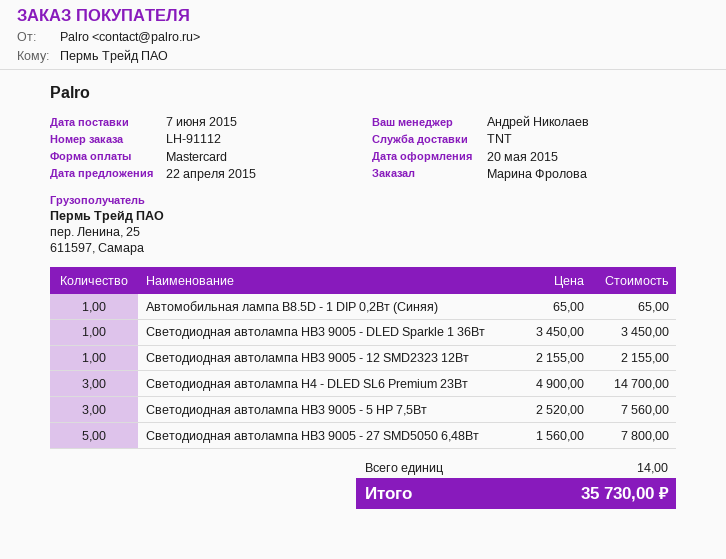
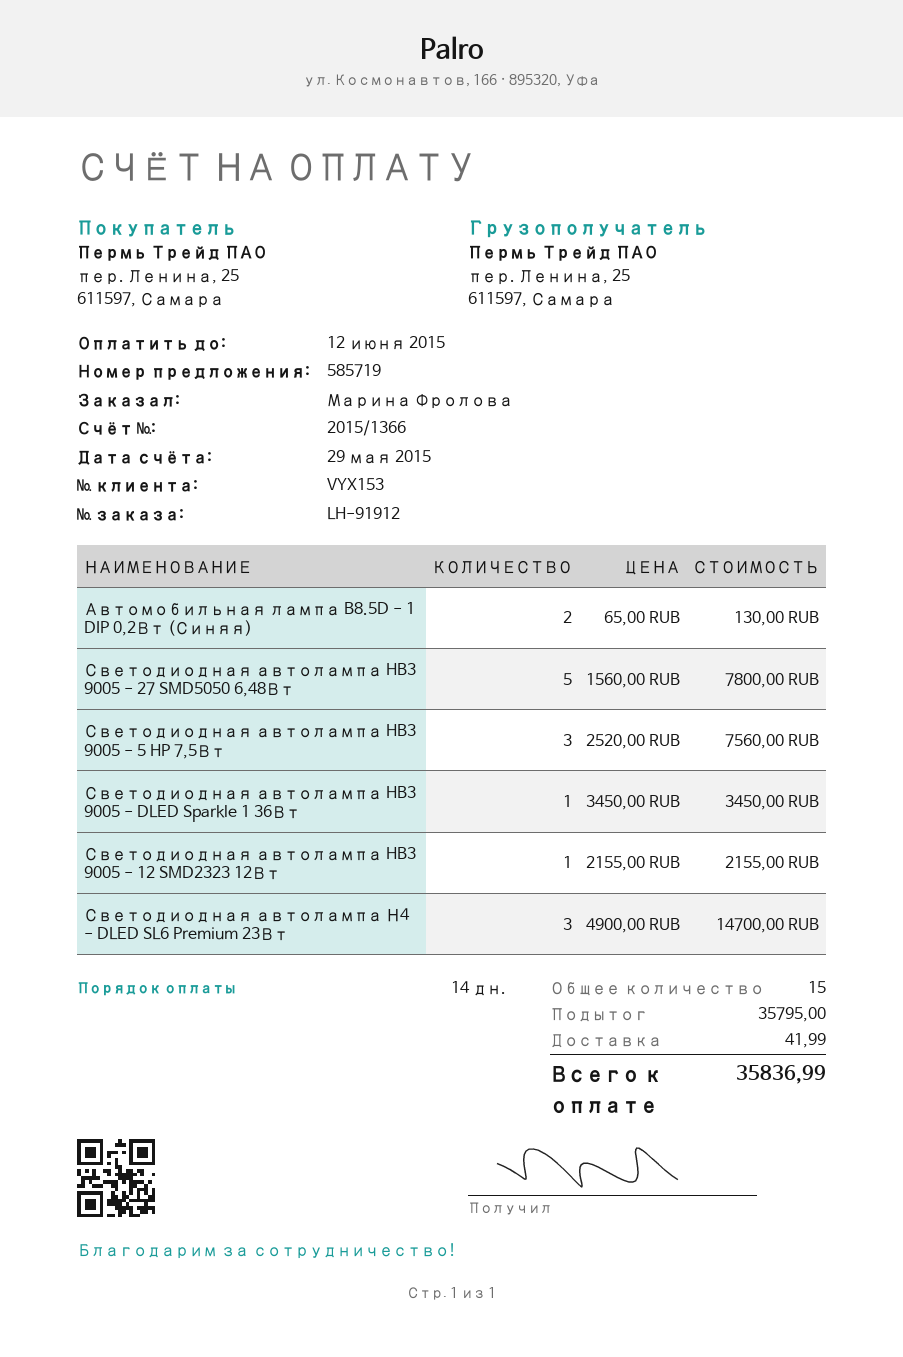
order number: LH-91112 -> LH-91912
Автомобильная лампа B8.5D - 1 DIP 0,2Вт (Синяя): 1 x 65.00 = 65.00 -> 2 x 65.00 = 130.00
total quantity: 14 -> 15
shipping: none -> 41.99
total: 35730.00 -> 35836.99

